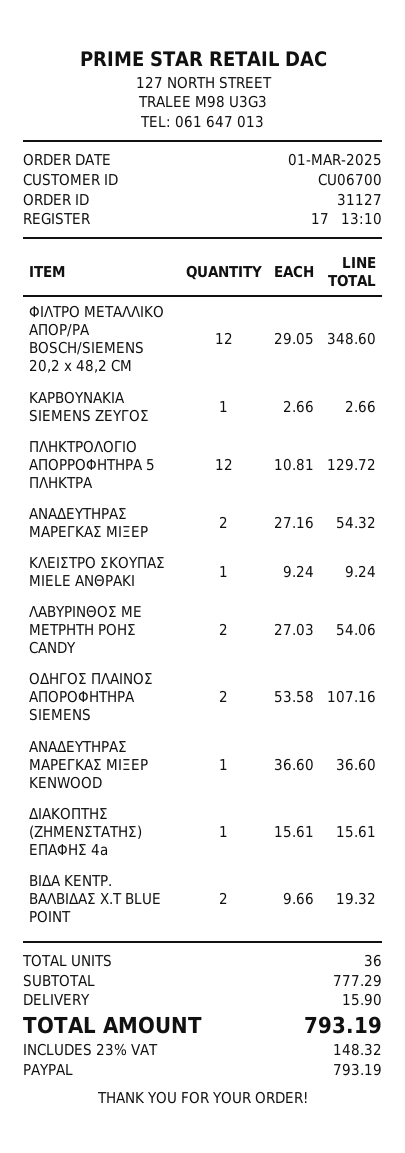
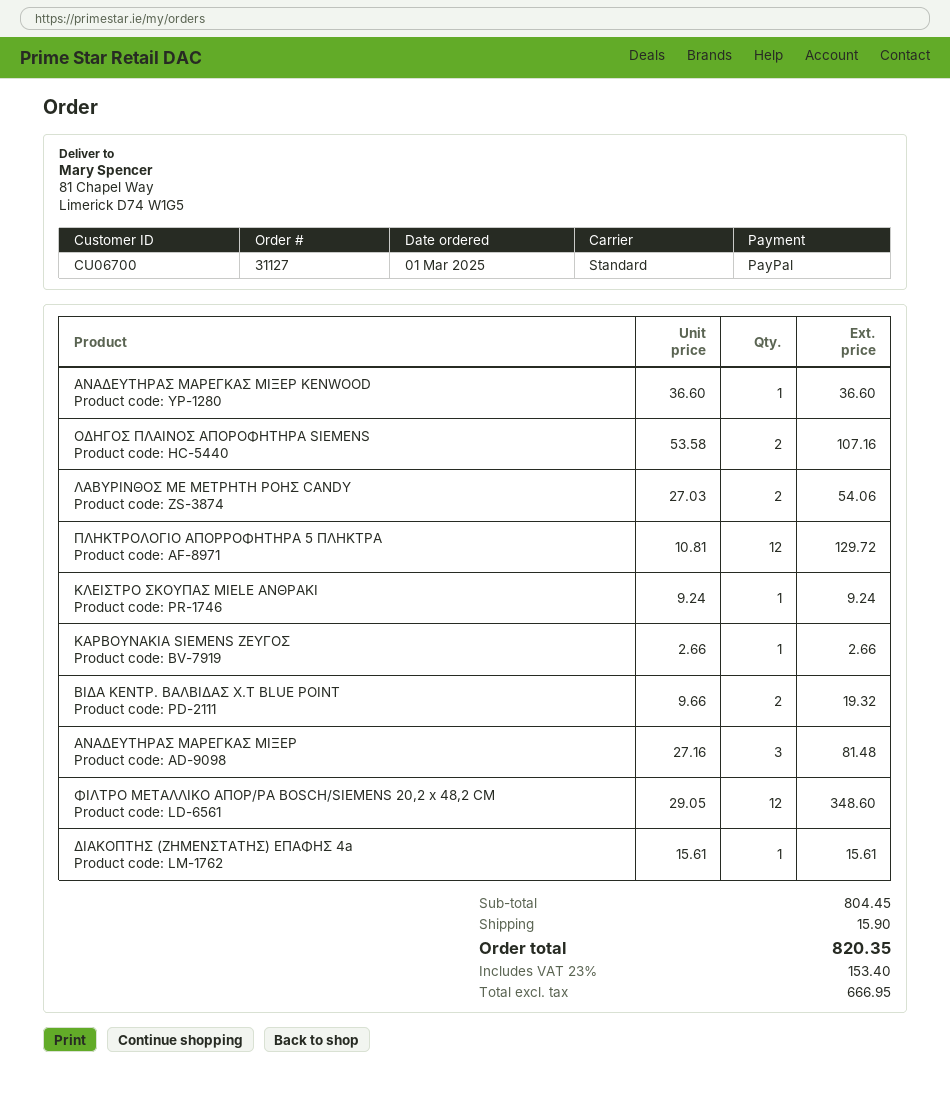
ΑΝΑΔΕΥΤΗΡΑΣ ΜΑΡΕΓΚΑΣ ΜΙΞΕΡ: 2 x 27.16 = 54.32 -> 3 x 27.16 = 81.48
subtotal: 777.29 -> 804.45
tax: 23% = 148.32 -> 23% = 153.40
total: 793.19 -> 820.35

